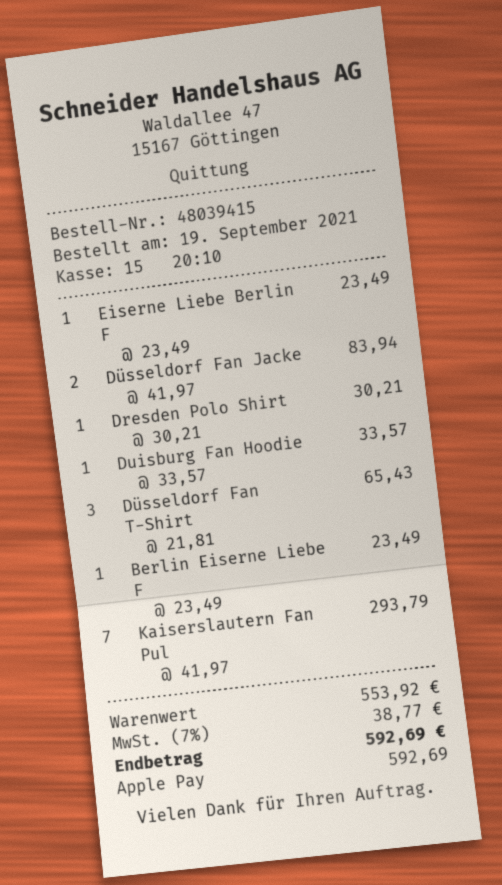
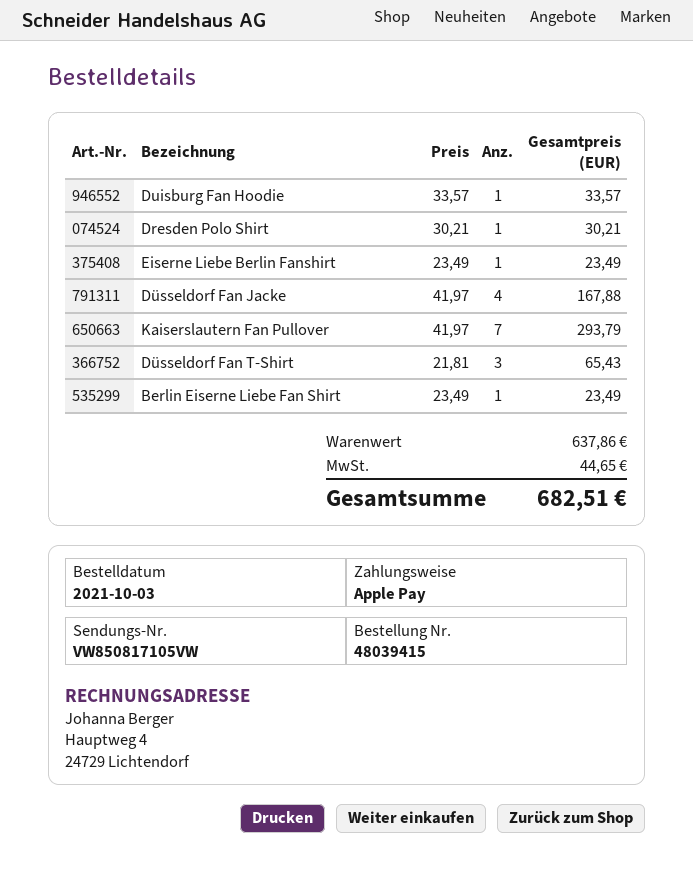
order date: 2021-09-19 -> 2021-10-03
Düsseldorf Fan Jacke: 2 x 41.97 = 83.94 -> 4 x 41.97 = 167.88
subtotal: 553.92 -> 637.86
tax: 38.77 -> 44.65
total: 592.69 -> 682.51

